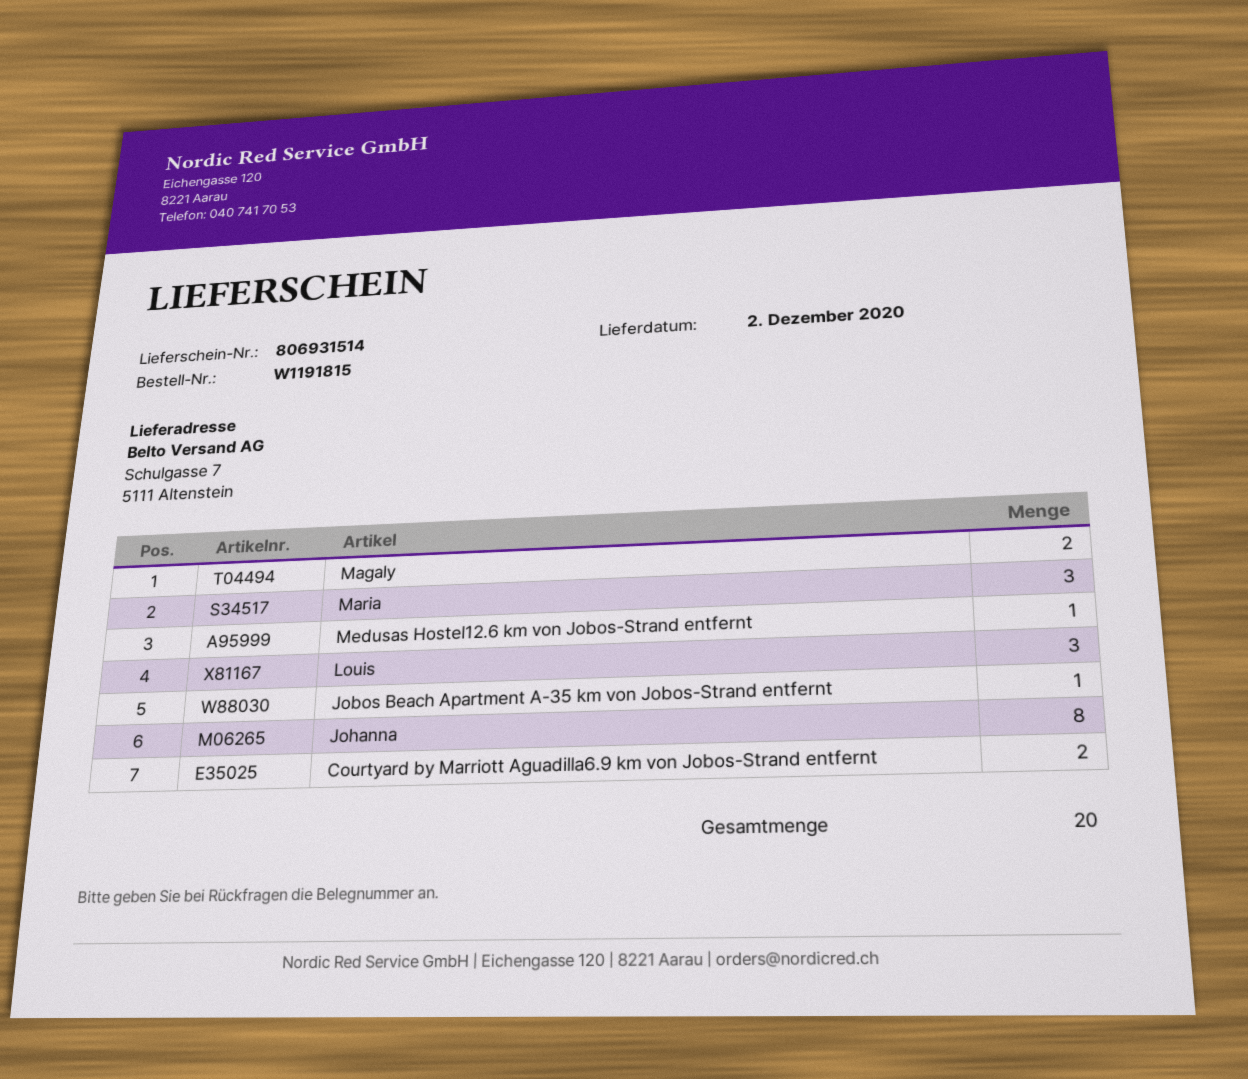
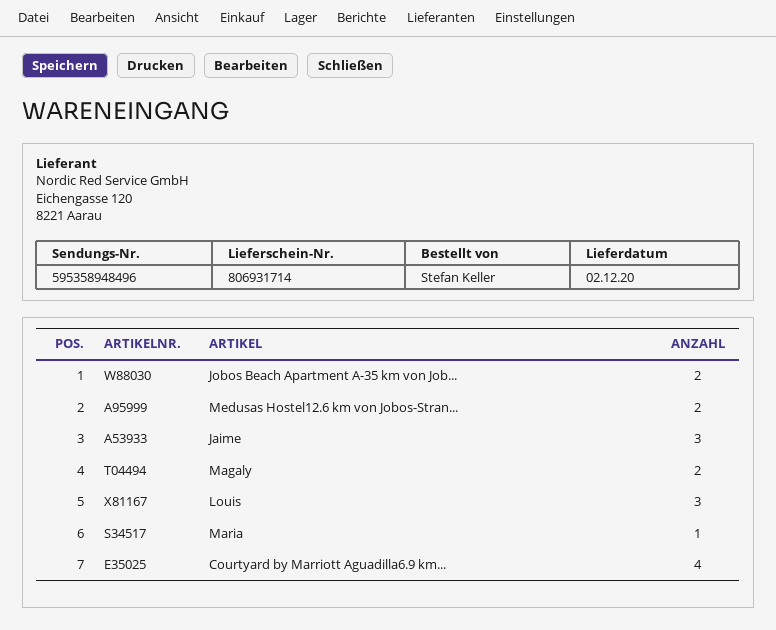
delivery note number: 806931514 -> 806931714
Maria: 3 -> 1
Medusas Hostel12.6 km von Jobos-Strand entfernt: 1 -> 2
Jobos Beach Apartment A-35 km von Jobos-Strand entfernt: 1 -> 2
Johanna: 8 -> none
Courtyard by Marriott Aguadilla6.9 km von Jobos-Strand entfernt: 2 -> 4
Jaime: none -> 3

